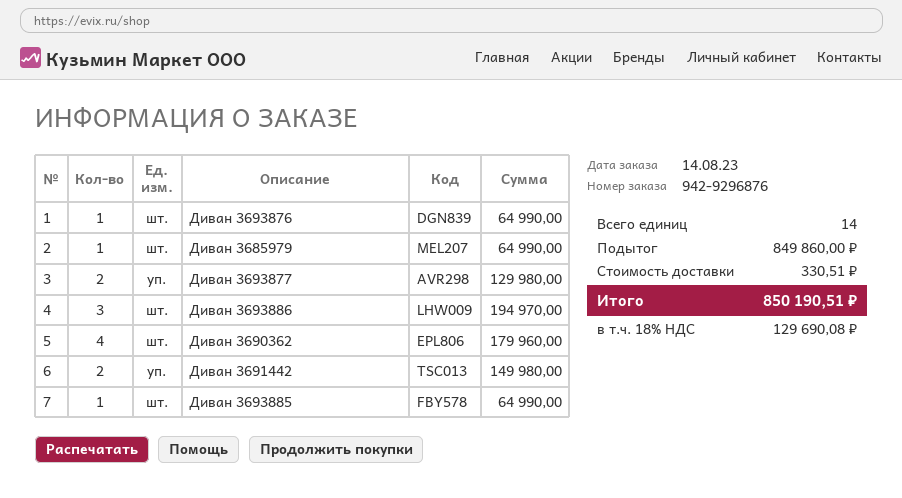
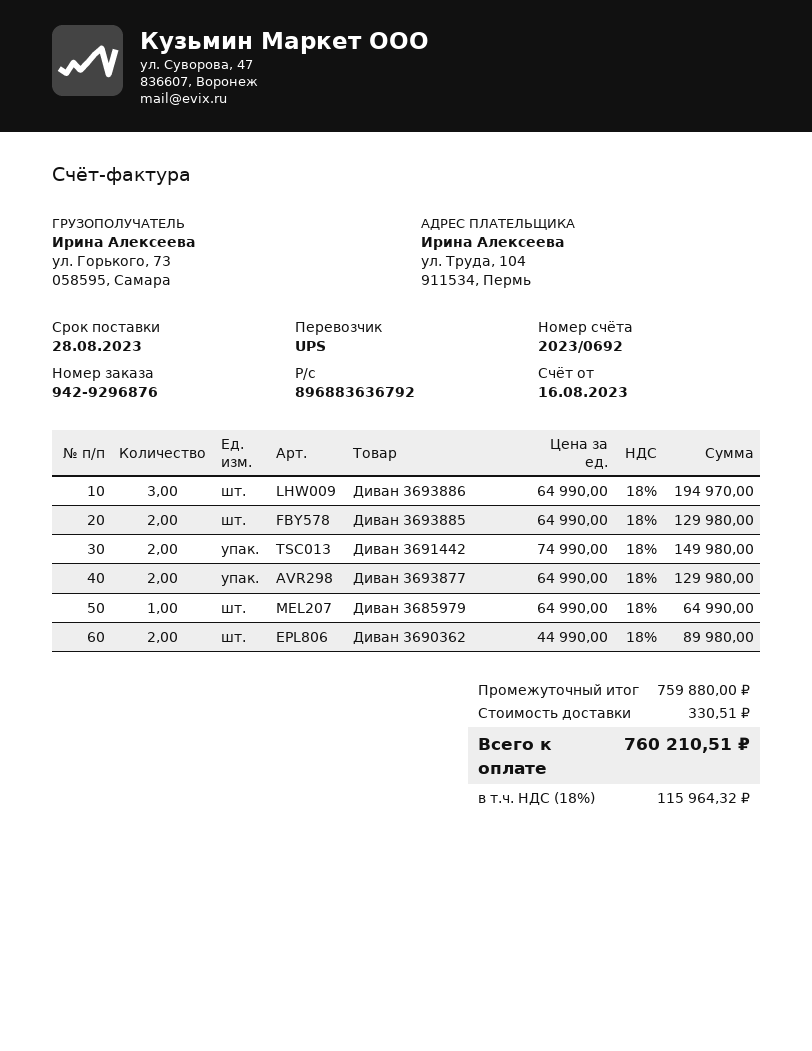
Диван 3693876: 1 for 64990.00 -> none
Диван 3690362: 4 for 179960.00 -> 2 for 89980.00
Диван 3693885: 1 for 64990.00 -> 2 for 129980.00
subtotal: 849860.00 -> 759880.00
tax: 18% = 129690.08 -> 18% = 115964.32
total: 850190.51 -> 760210.51

